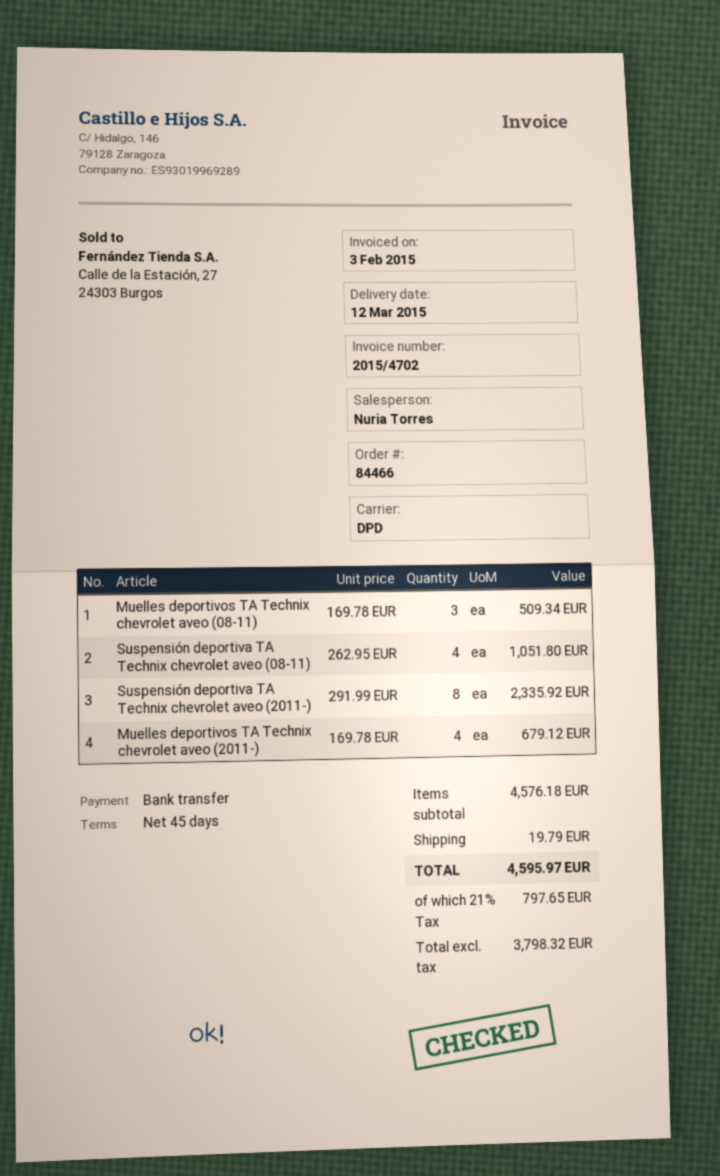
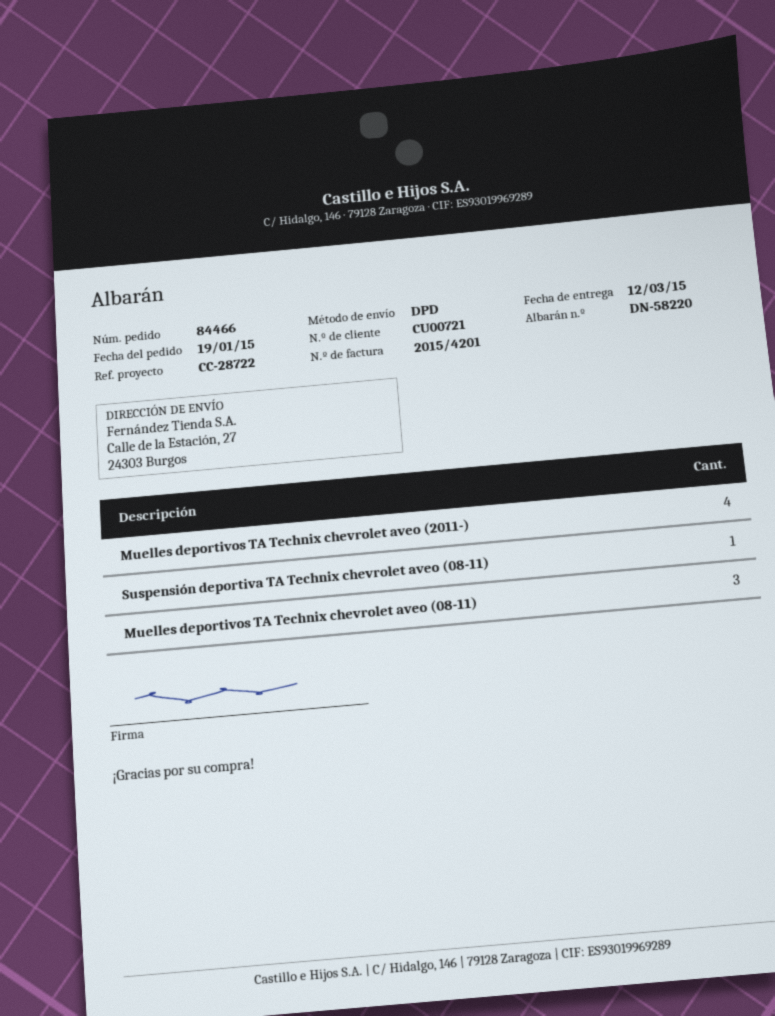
invoice number: 2015/4702 -> 2015/4201
Suspensión deportiva TA Technix chevrolet aveo (08-11): 4 -> 1
Suspensión deportiva TA Technix chevrolet aveo (2011-): 8 -> none

